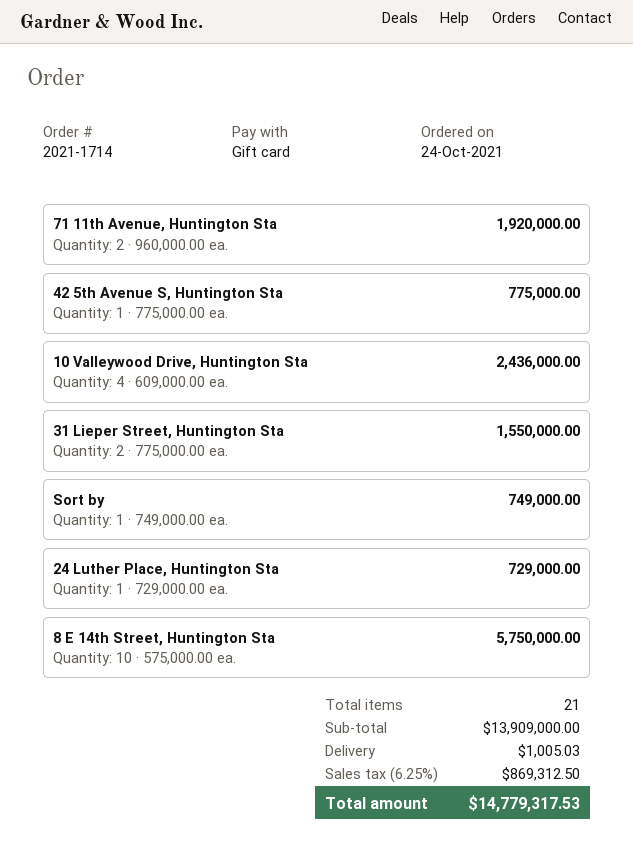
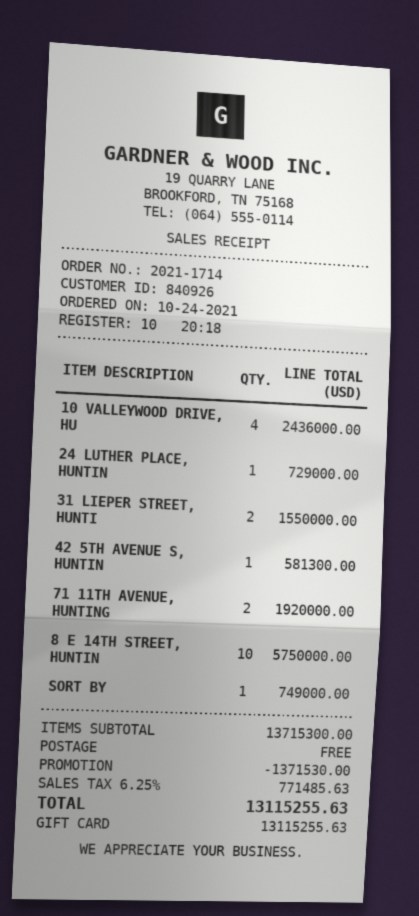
42 5th Avenue S, Huntington Sta: 1 for 775000.00 -> 1 for 581300.00
subtotal: 13909000.00 -> 13715300.00
discount: none -> 1371530.00
shipping: 1005.03 -> 0.00
tax: 6.25% = 869312.50 -> 6.25% = 771485.63
total: 14779317.53 -> 13115255.63

